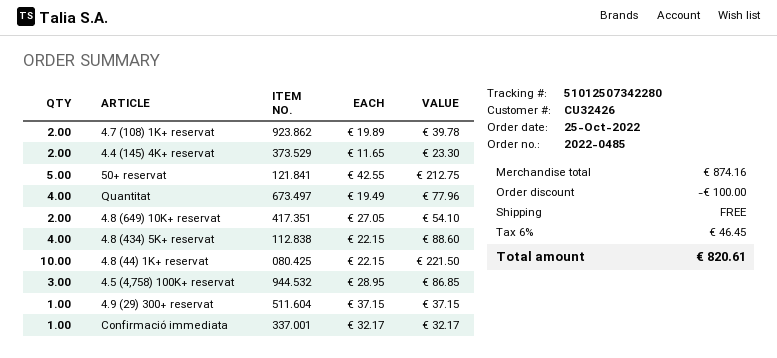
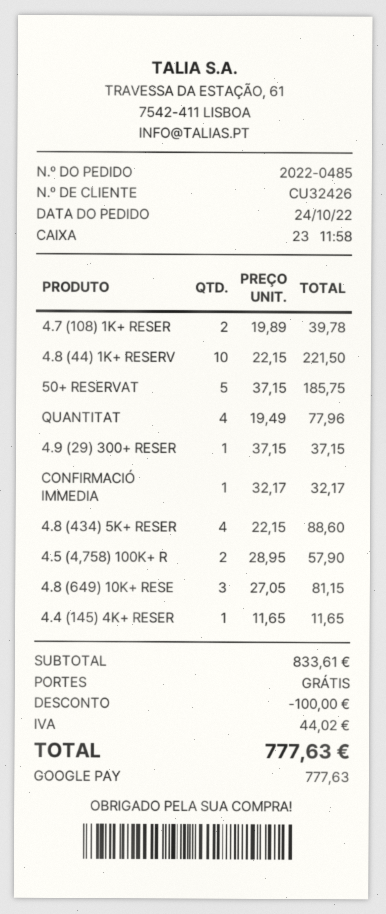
order date: 2022-10-25 -> 2022-10-24
4.4 (145) 4K+ reservat: 2 x 11.65 = 23.30 -> 1 x 11.65 = 11.65
50+ reservat: 5 x 42.55 = 212.75 -> 5 x 37.15 = 185.75
4.8 (649) 10K+ reservat: 2 x 27.05 = 54.10 -> 3 x 27.05 = 81.15
4.5 (4,758) 100K+ reservat: 3 x 28.95 = 86.85 -> 2 x 28.95 = 57.90
subtotal: 874.16 -> 833.61
tax: 46.45 -> 44.02
total: 820.61 -> 777.63

